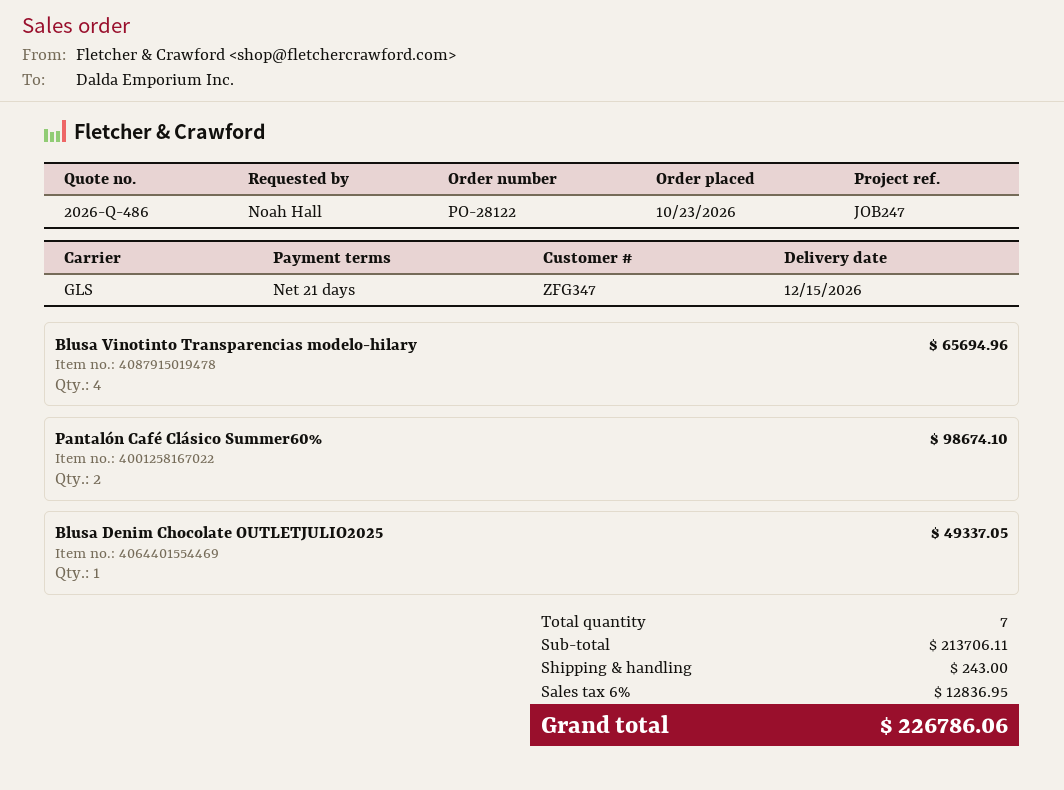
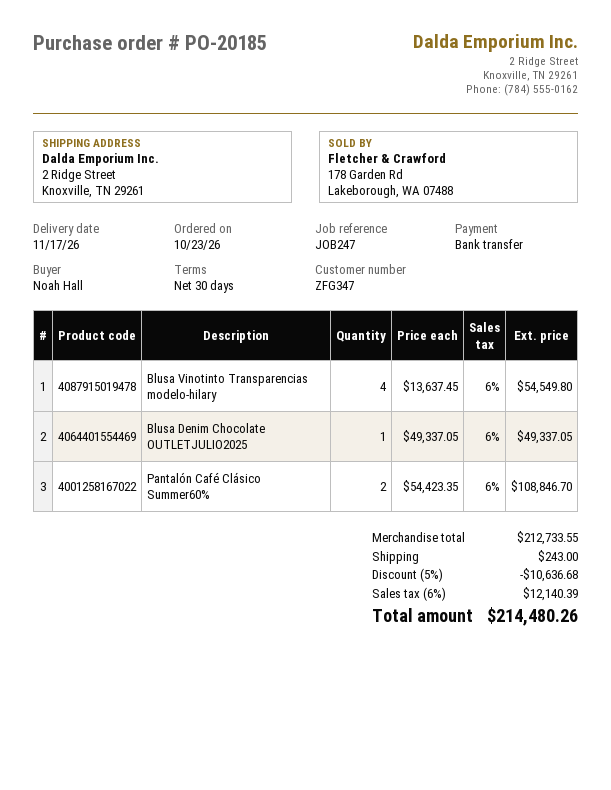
order number: PO-28122 -> PO-20185
delivery date: 2026-12-15 -> 2026-11-17
payment terms: 21 days -> 30 days
Blusa Vinotinto Transparencias modelo-hilary: 4 for 65694.96 -> 4 for 54549.80
Pantalón Café Clásico Summer60%: 2 for 98674.10 -> 2 for 108846.70
subtotal: 213706.11 -> 212733.55
discount: none -> 5% = 10636.68
tax: 6% = 12836.95 -> 6% = 12140.39
total: 226786.06 -> 214480.26

